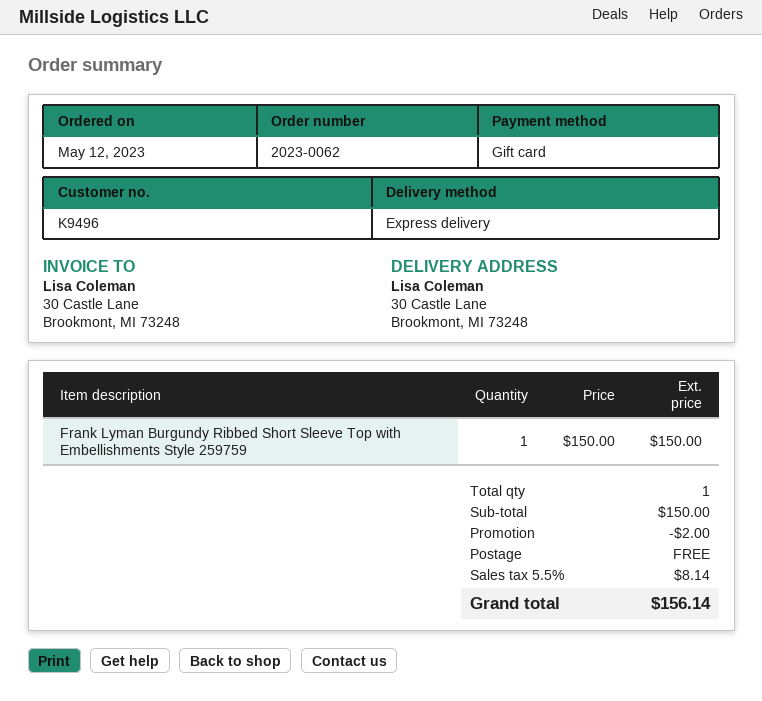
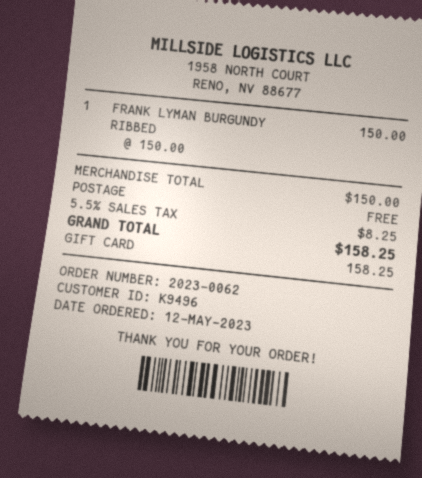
discount: 2.00 -> none
tax: 5.5% = 8.14 -> 5.5% = 8.25
total: 156.14 -> 158.25

